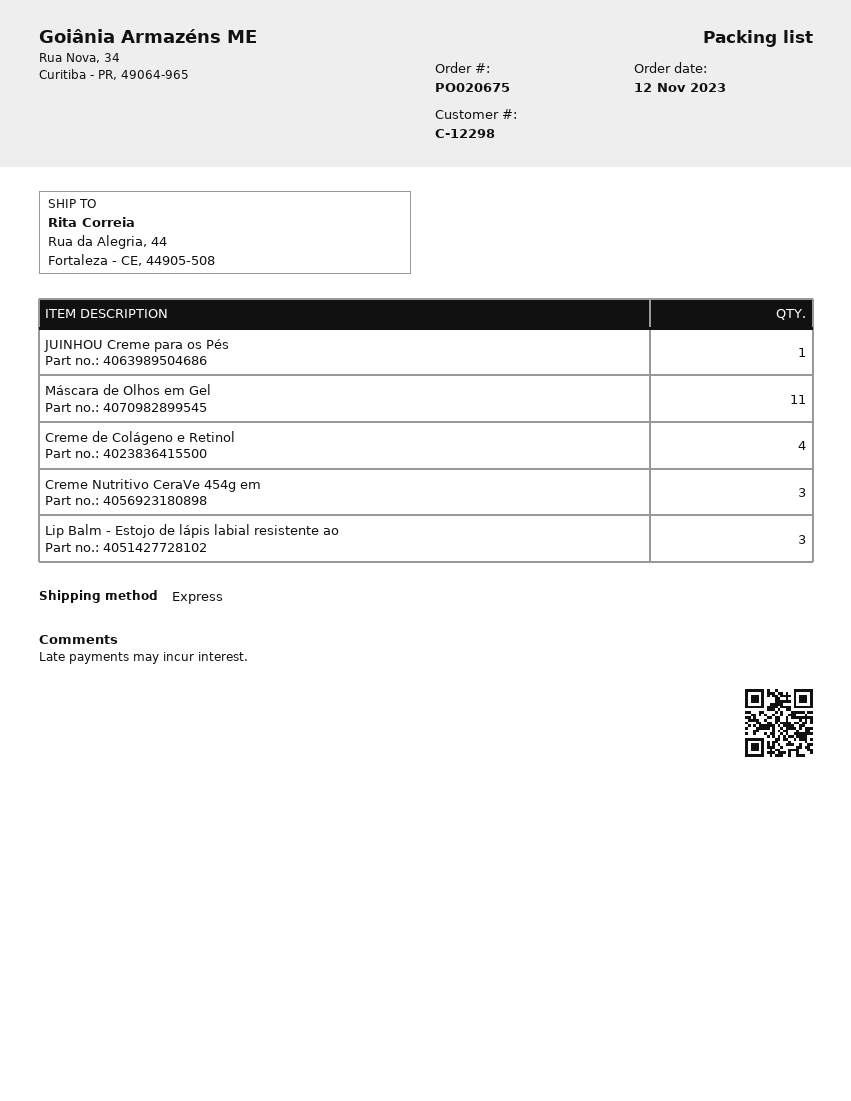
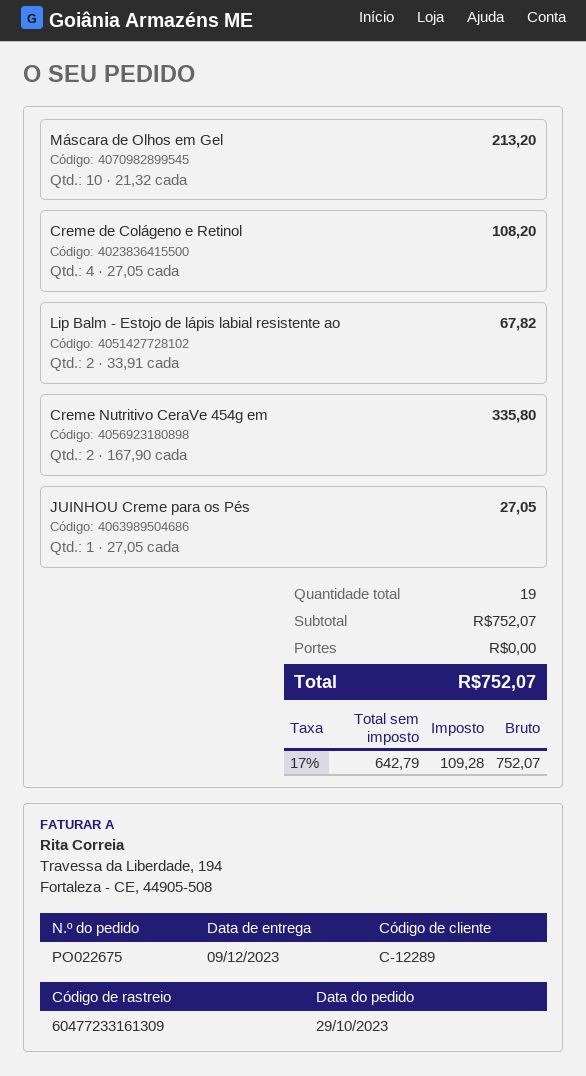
order number: PO020675 -> PO022675
order date: 2023-11-12 -> 2023-10-29
customer number: C-12298 -> C-12289
Máscara de Olhos em Gel: 11 -> 10
Creme Nutritivo CeraVe 454g em: 3 -> 2
Lip Balm - Estojo de lápis labial resistente ao: 3 -> 2

